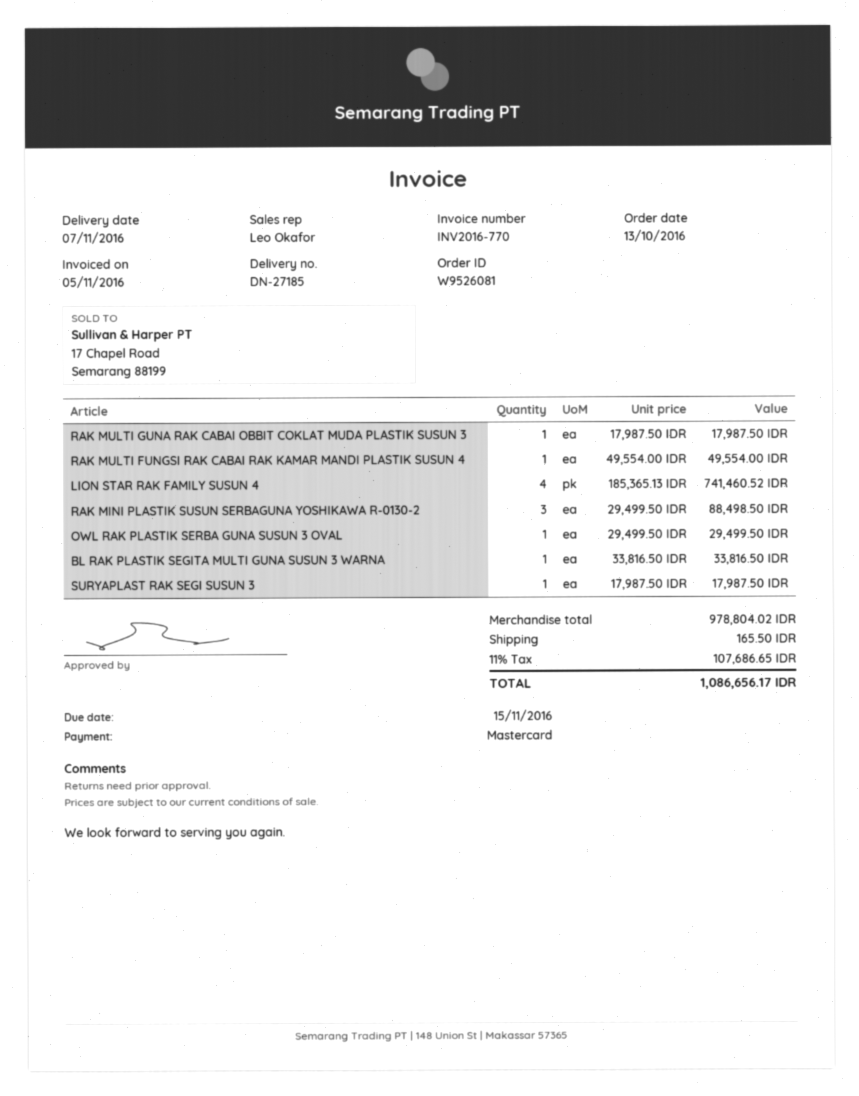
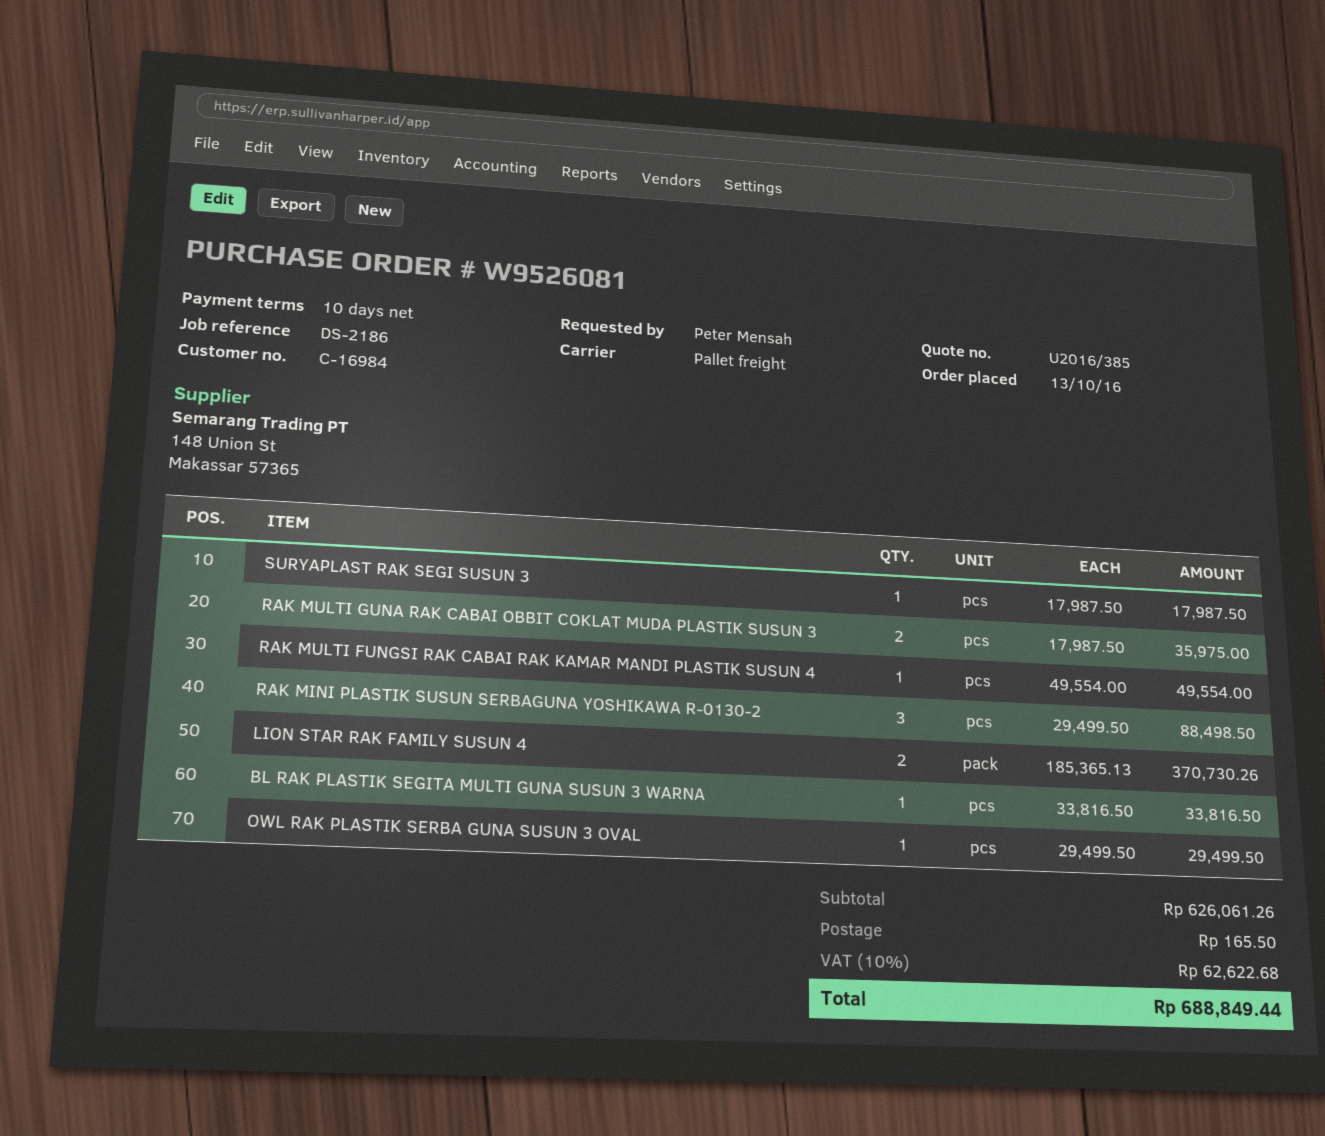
RAK MULTI GUNA RAK CABAI OBBIT COKLAT MUDA PLASTIK SUSUN 3: 1 x 17987.50 = 17987.50 -> 2 x 17987.50 = 35975.00
LION STAR RAK FAMILY SUSUN 4: 4 x 185365.13 = 741460.52 -> 2 x 185365.13 = 370730.26
subtotal: 978804.02 -> 626061.26
tax: 11% = 107686.65 -> 10% = 62622.68
total: 1086656.17 -> 688849.44

